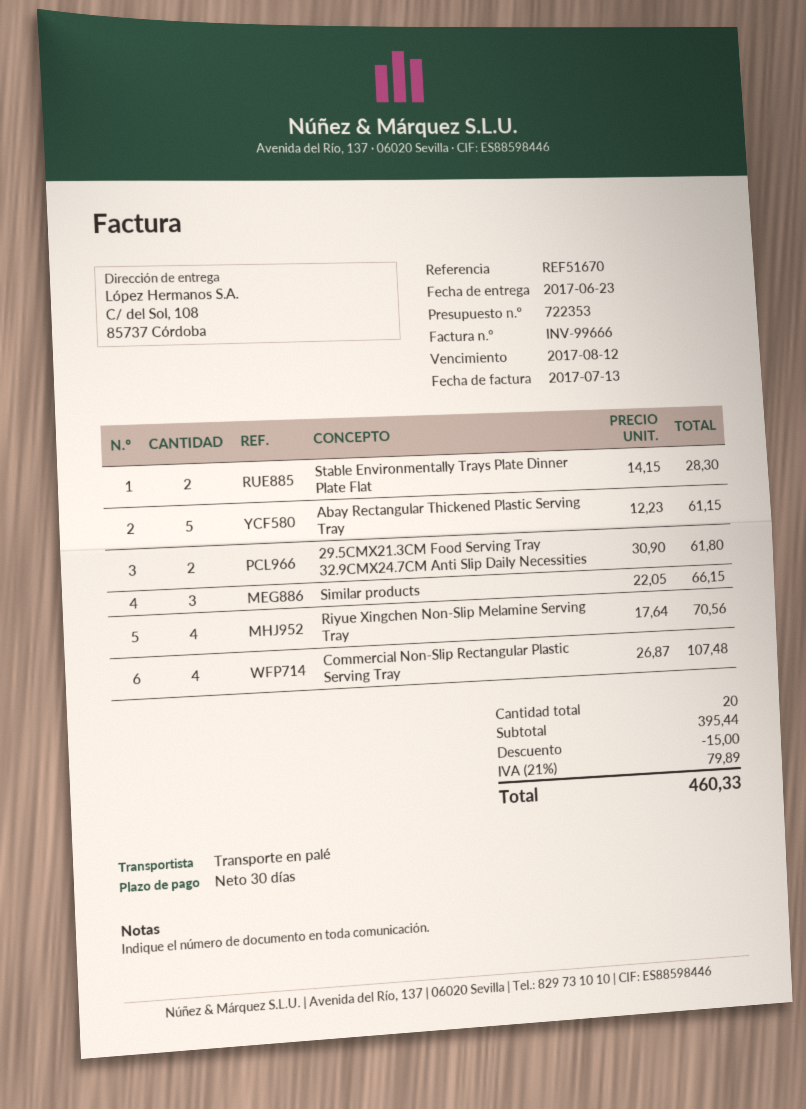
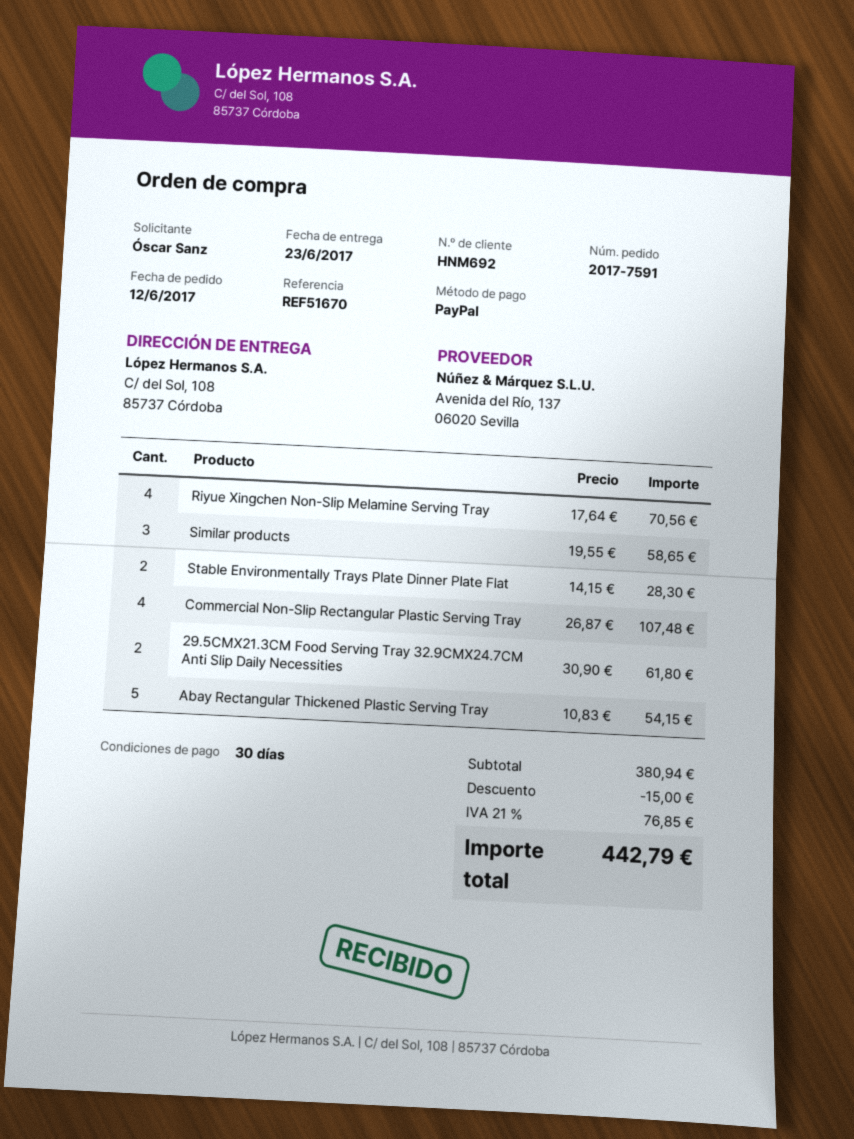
Abay Rectangular Thickened Plastic Serving Tray: 5 x 12.23 = 61.15 -> 5 x 10.83 = 54.15
Similar products: 3 x 22.05 = 66.15 -> 3 x 19.55 = 58.65
subtotal: 395.44 -> 380.94
tax: 21% = 79.89 -> 21% = 76.85
total: 460.33 -> 442.79

